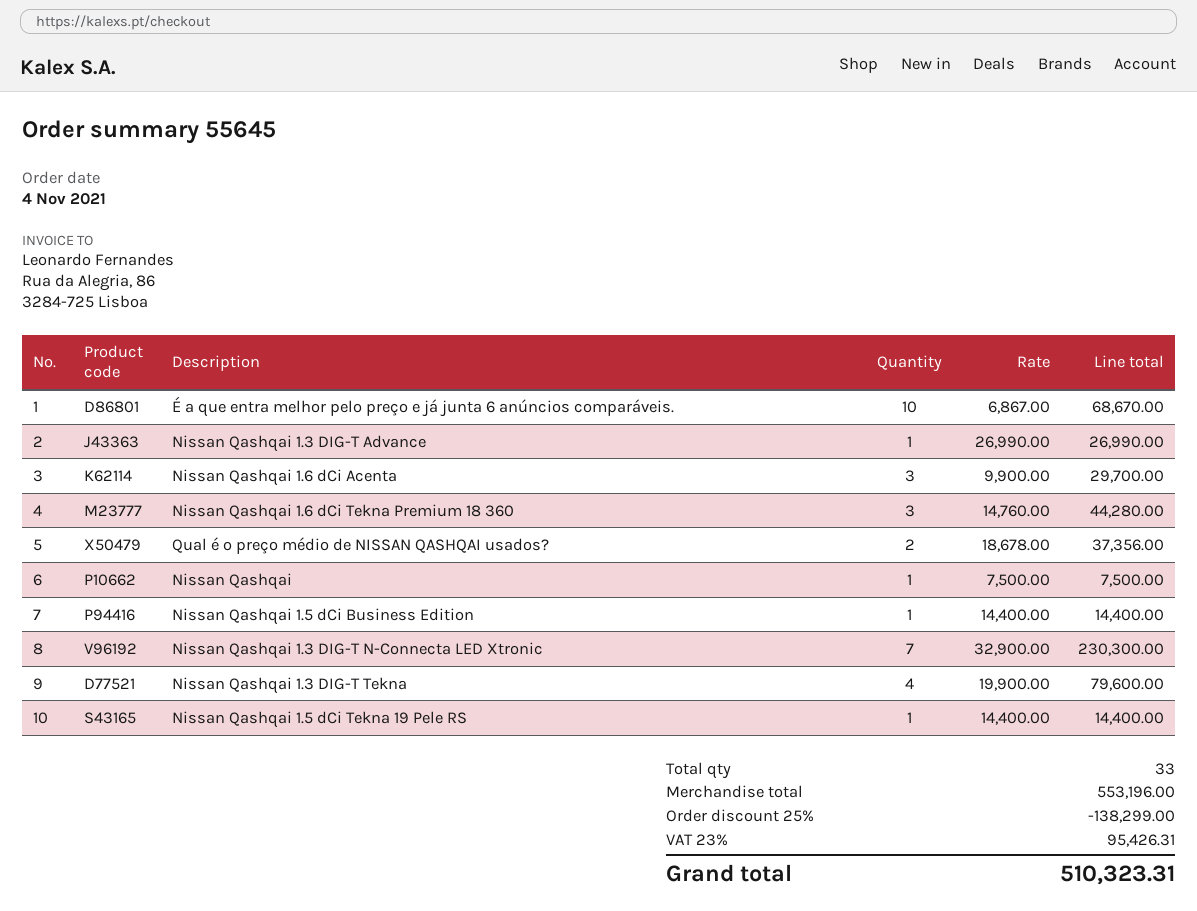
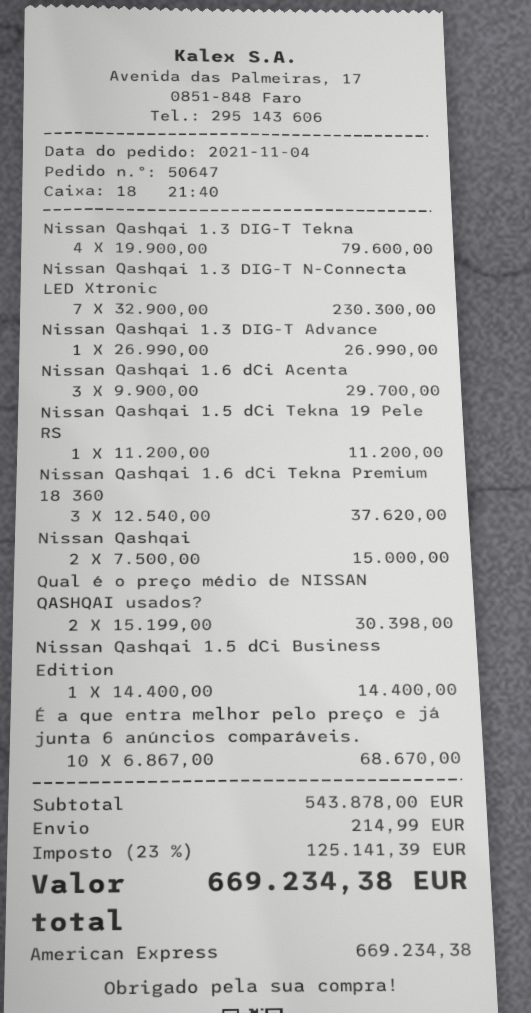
order number: 55645 -> 50647
Nissan Qashqai 1.6 dCi Tekna Premium 18 360: 3 x 14760.00 = 44280.00 -> 3 x 12540.00 = 37620.00
Qual é o preço médio de NISSAN QASHQAI usados?: 2 x 18678.00 = 37356.00 -> 2 x 15199.00 = 30398.00
Nissan Qashqai: 1 x 7500.00 = 7500.00 -> 2 x 7500.00 = 15000.00
Nissan Qashqai 1.5 dCi Tekna 19 Pele RS: 1 x 14400.00 = 14400.00 -> 1 x 11200.00 = 11200.00
subtotal: 553196.00 -> 543878.00
discount: 25% = 138299.00 -> none
shipping: none -> 214.99
tax: 23% = 95426.31 -> 23% = 125141.39
total: 510323.31 -> 669234.38

